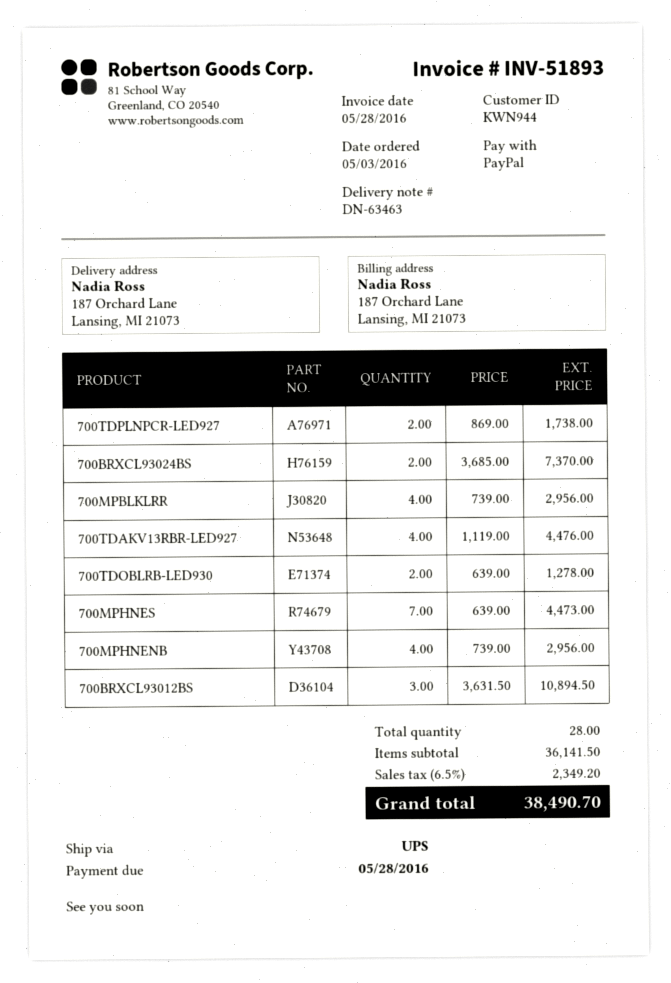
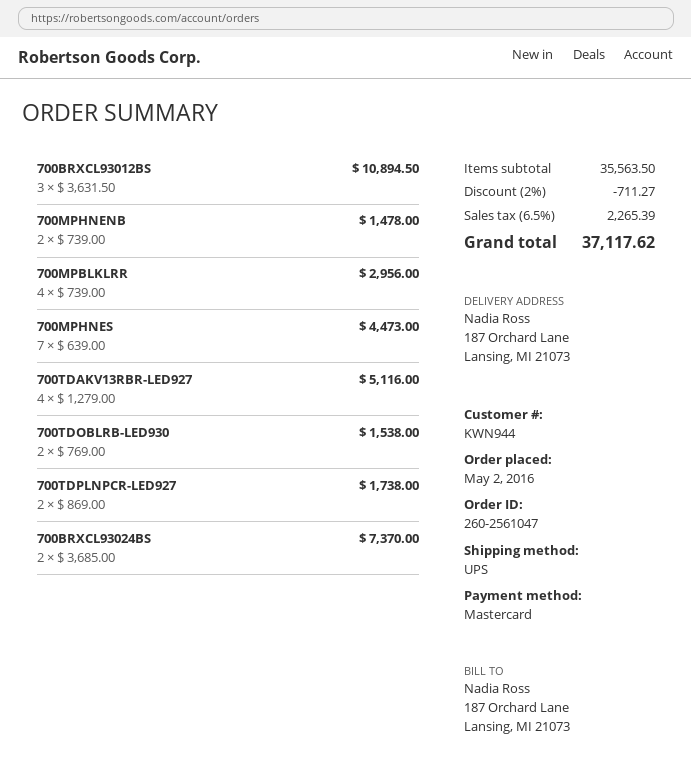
order date: 2016-05-03 -> 2016-05-02
payment method: PayPal -> Mastercard
700TDAKV13RBR-LED927: 4 x 1119.00 = 4476.00 -> 4 x 1279.00 = 5116.00
700TDOBLRB-LED930: 2 x 639.00 = 1278.00 -> 2 x 769.00 = 1538.00
700MPHNENB: 4 x 739.00 = 2956.00 -> 2 x 739.00 = 1478.00
subtotal: 36141.50 -> 35563.50
discount: none -> 2% = 711.27
tax: 6.5% = 2349.20 -> 6.5% = 2265.39
total: 38490.70 -> 37117.62

